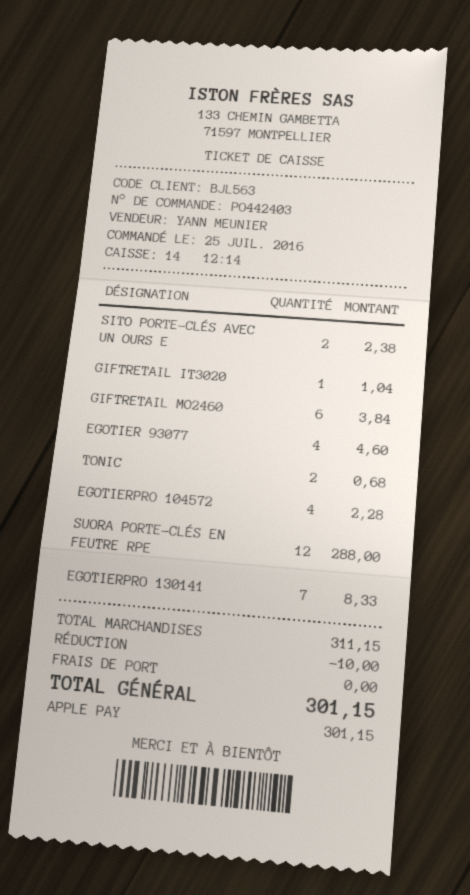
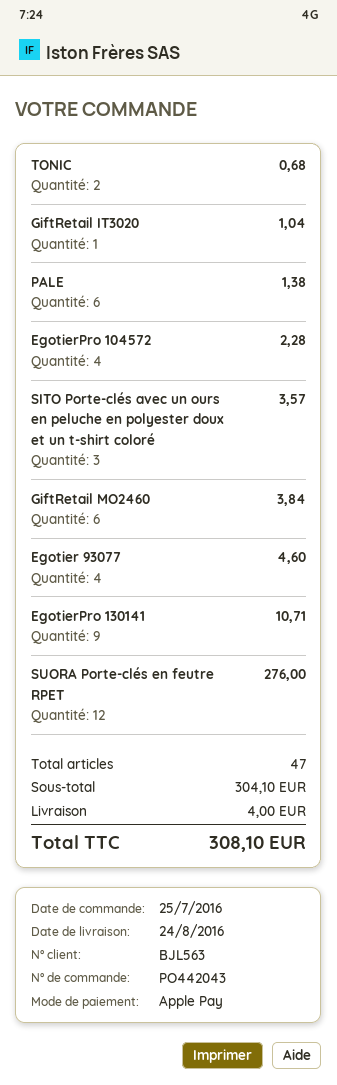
order number: PO442403 -> PO442043
SITO PORTE-CLÉS AVEC UN OURS E: 2 for 2.38 -> 3 for 3.57
SUORA PORTE-CLÉS EN FEUTRE RPE: 12 for 288.00 -> 12 for 276.00
EGOTIERPRO 130141: 7 for 8.33 -> 9 for 10.71
PALE: none -> 6 for 1.38
subtotal: 311.15 -> 304.10
discount: 10.00 -> none
shipping: 0.00 -> 4.00
total: 301.15 -> 308.10

